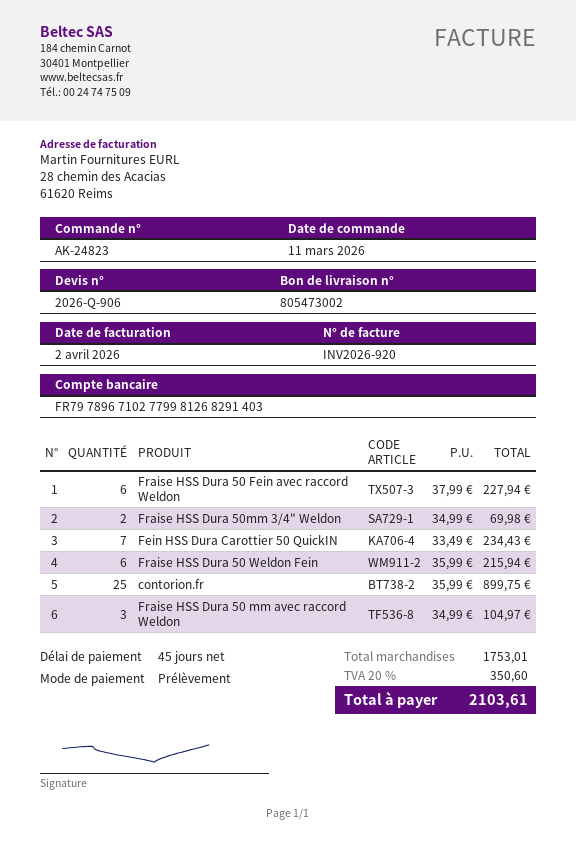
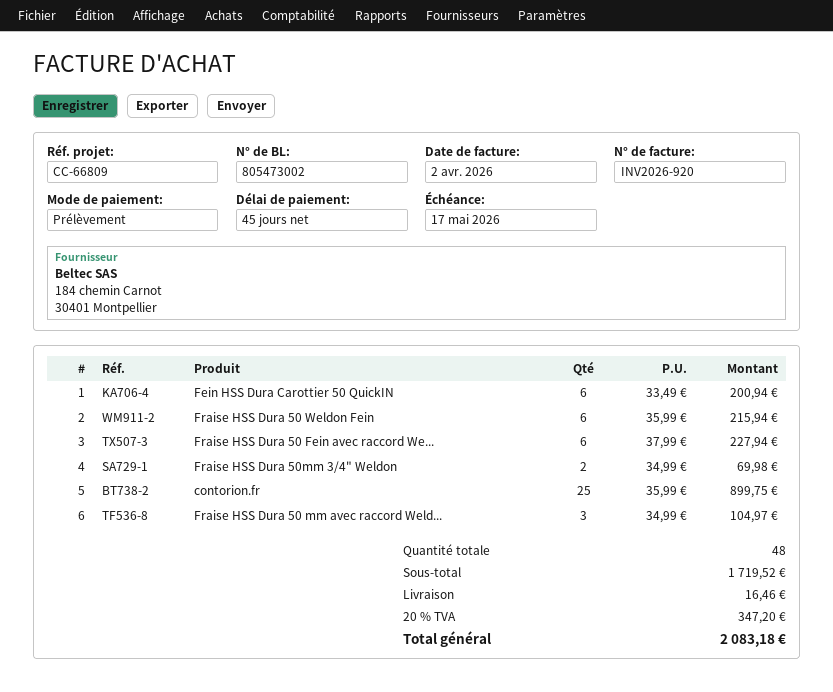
Fein HSS Dura Carottier 50 QuickIN: 7 x 33.49 = 234.43 -> 6 x 33.49 = 200.94
subtotal: 1753.01 -> 1719.52
shipping: none -> 16.46
tax: 20% = 350.60 -> 20% = 347.20
total: 2103.61 -> 2083.18

